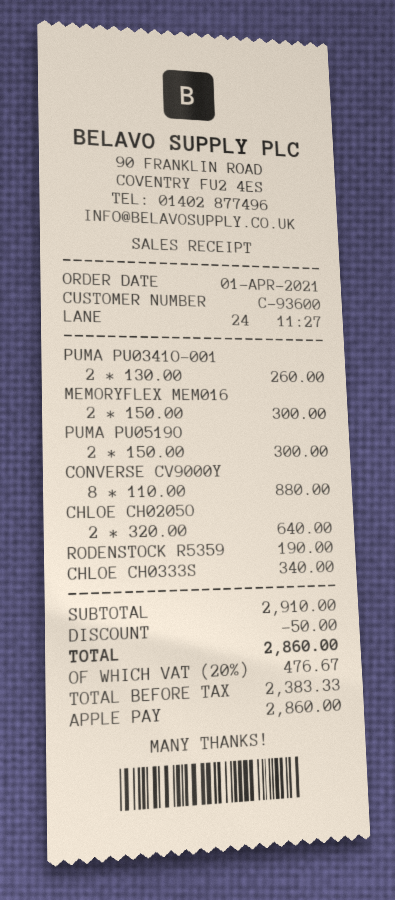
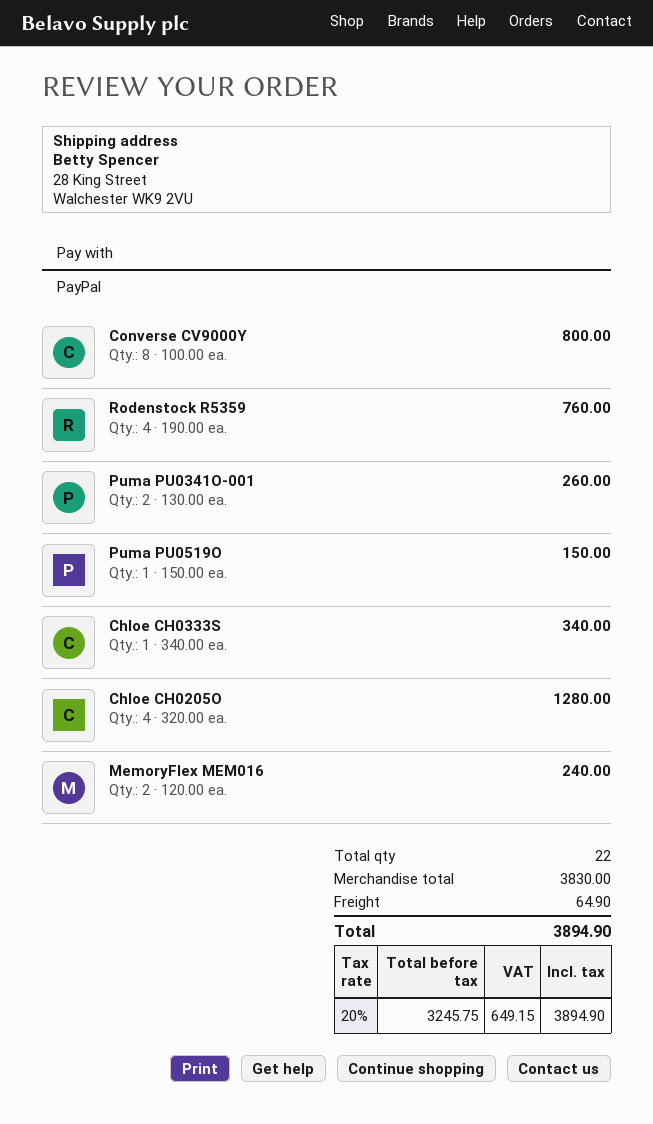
payment method: Apple Pay -> PayPal
MEMORYFLEX MEM016: 2 x 150.00 = 300.00 -> 2 x 120.00 = 240.00
PUMA PU0519O: 2 x 150.00 = 300.00 -> 1 x 150.00 = 150.00
CONVERSE CV9000Y: 8 x 110.00 = 880.00 -> 8 x 100.00 = 800.00
CHLOE CH0205O: 2 x 320.00 = 640.00 -> 4 x 320.00 = 1280.00
RODENSTOCK R5359: 1 x 190.00 = 190.00 -> 4 x 190.00 = 760.00
subtotal: 2910.00 -> 3830.00
discount: 50.00 -> none
shipping: none -> 64.90
net: 2383.33 -> 3245.75
tax: 20% = 476.67 -> 20% = 649.15
total: 2860.00 -> 3894.90

